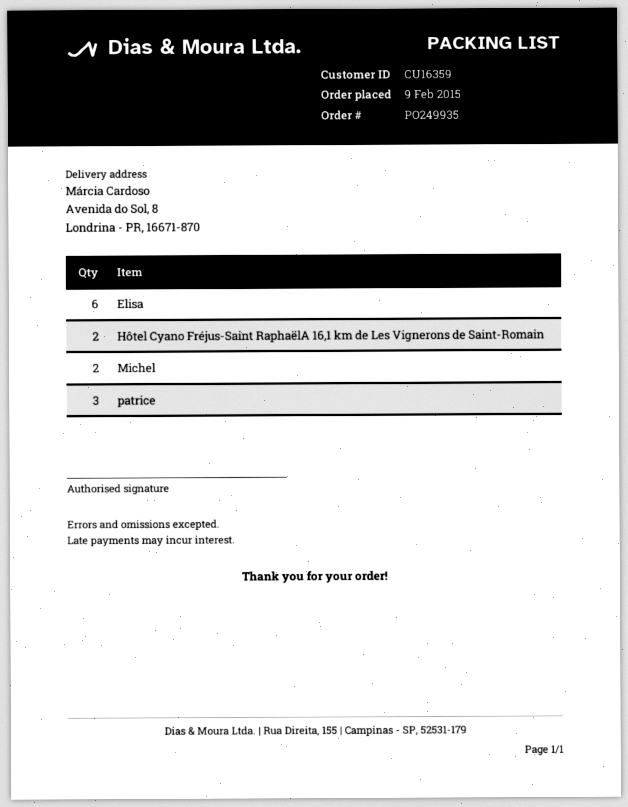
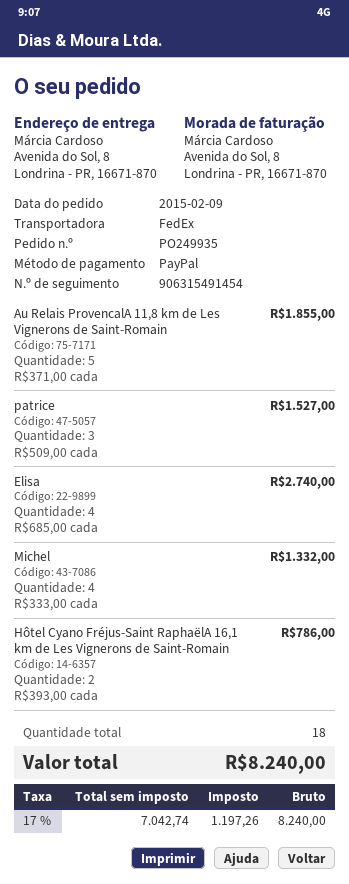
Elisa: 6 -> 4
Michel: 2 -> 4
Au Relais ProvencalA 11,8 km de Les Vignerons de Saint-Romain: none -> 5

